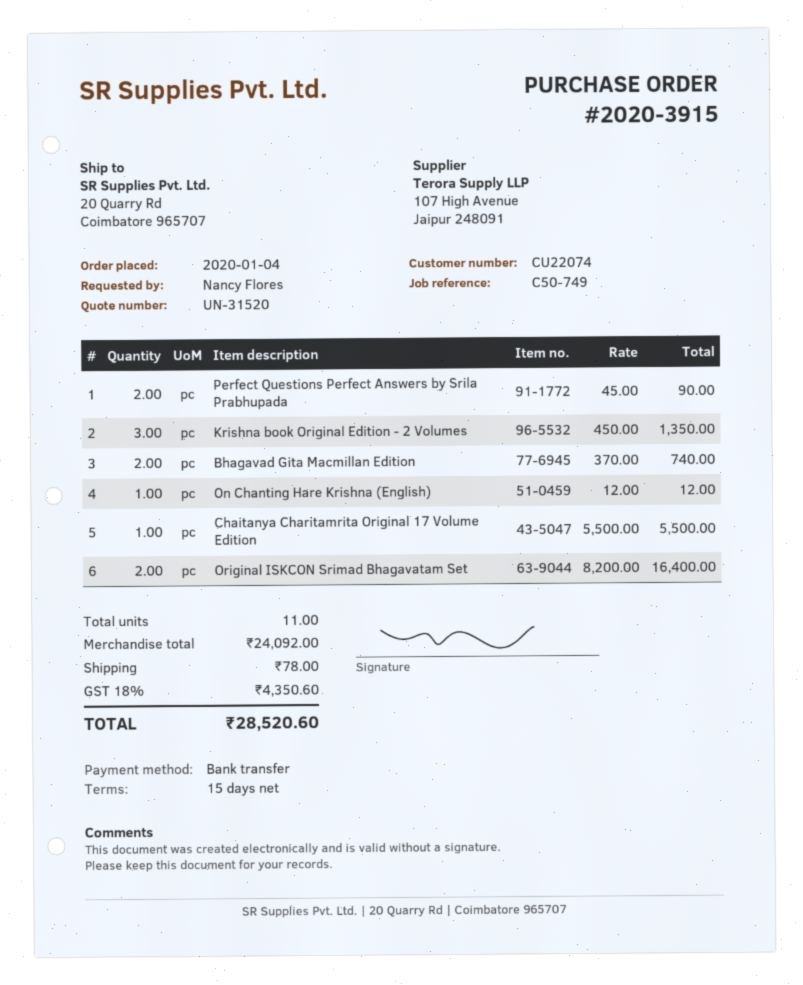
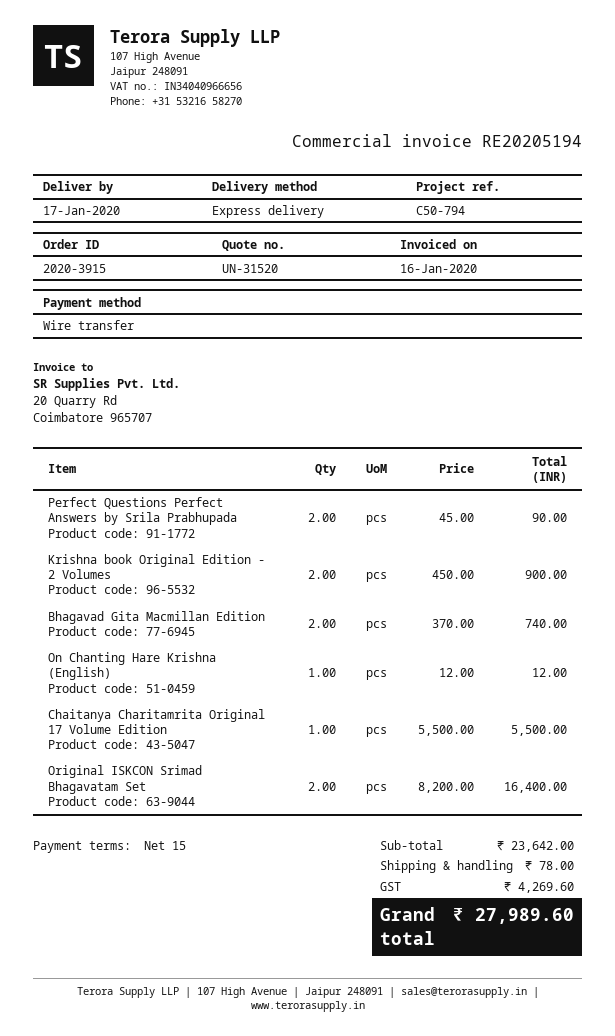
reference: C50-749 -> C50-794
Krishna book Original Edition - 2 Volumes: 3 x 450.00 = 1350.00 -> 2 x 450.00 = 900.00
subtotal: 24092.00 -> 23642.00
tax: 4350.60 -> 4269.60
total: 28520.60 -> 27989.60

